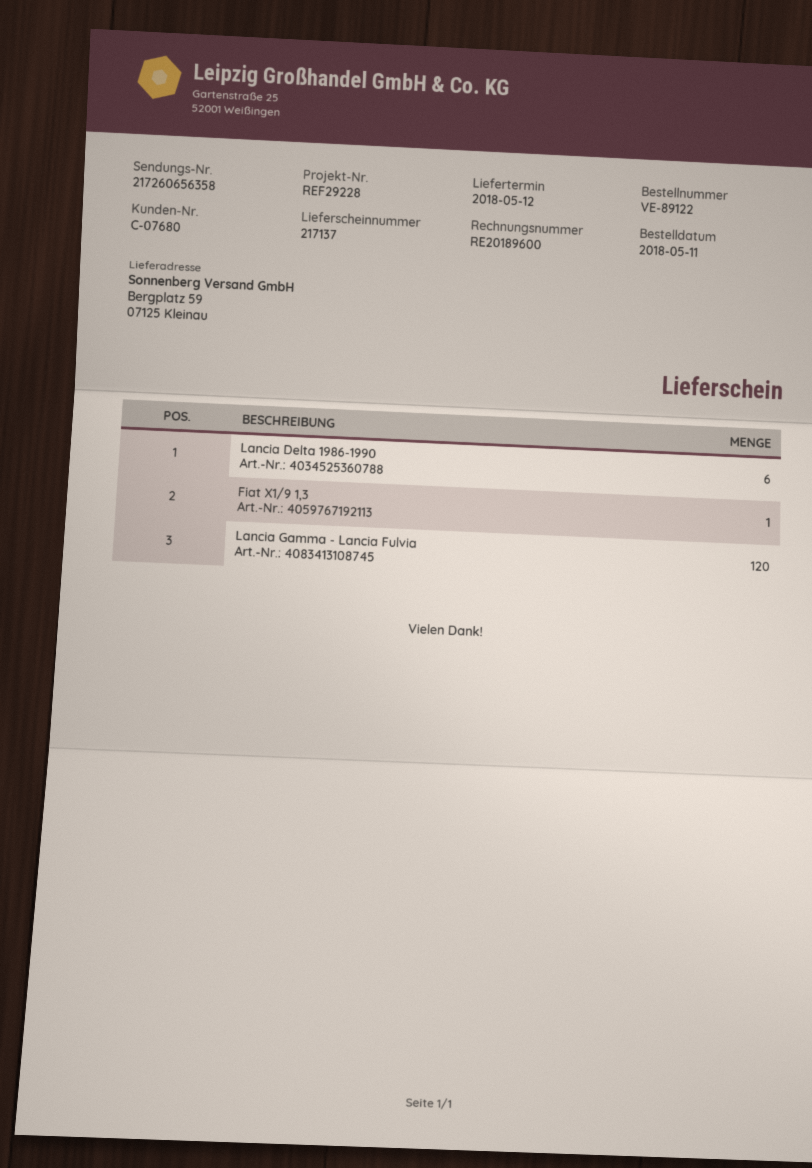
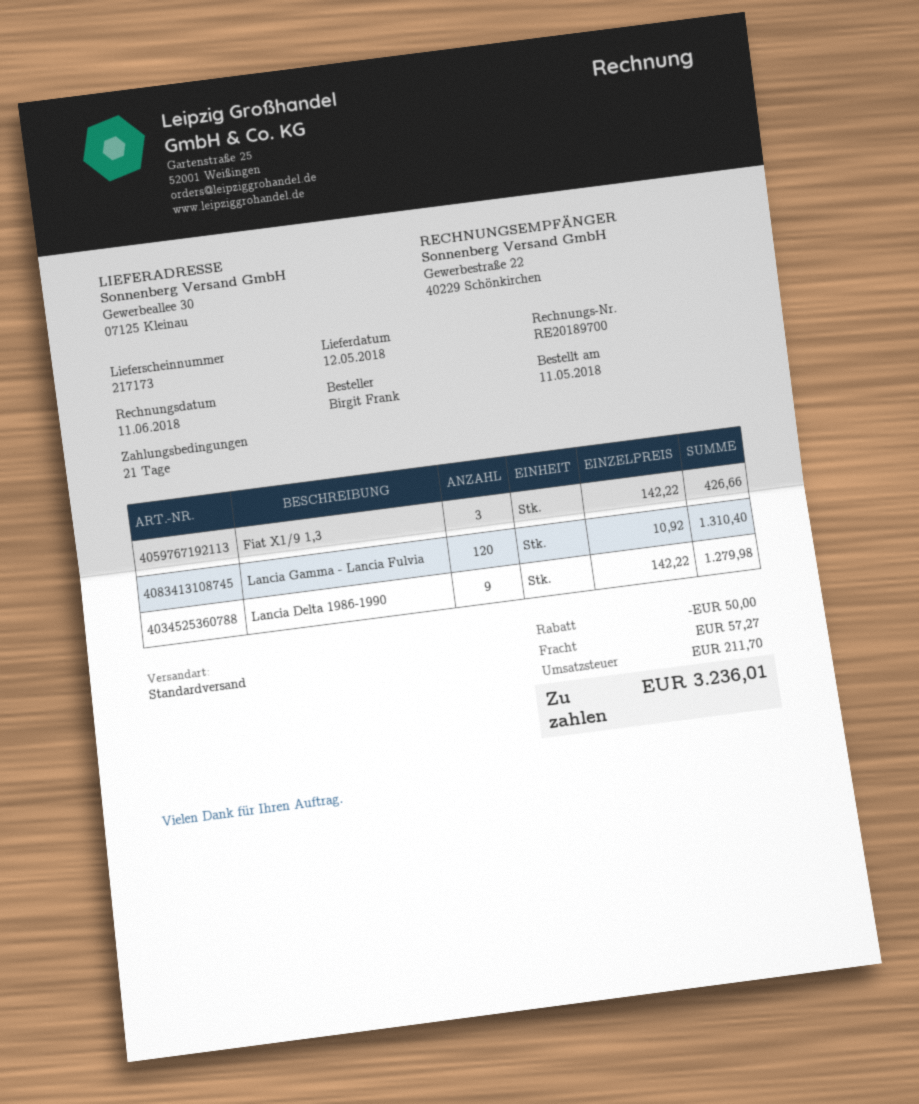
delivery note number: 217137 -> 217173
invoice number: RE20189600 -> RE20189700
ship to: Bergplatz 59, 07125 Kleinau -> Gewerbeallee 30, 07125 Kleinau
Lancia Delta 1986-1990: 6 -> 9
Fiat X1/9 1,3: 1 -> 3

